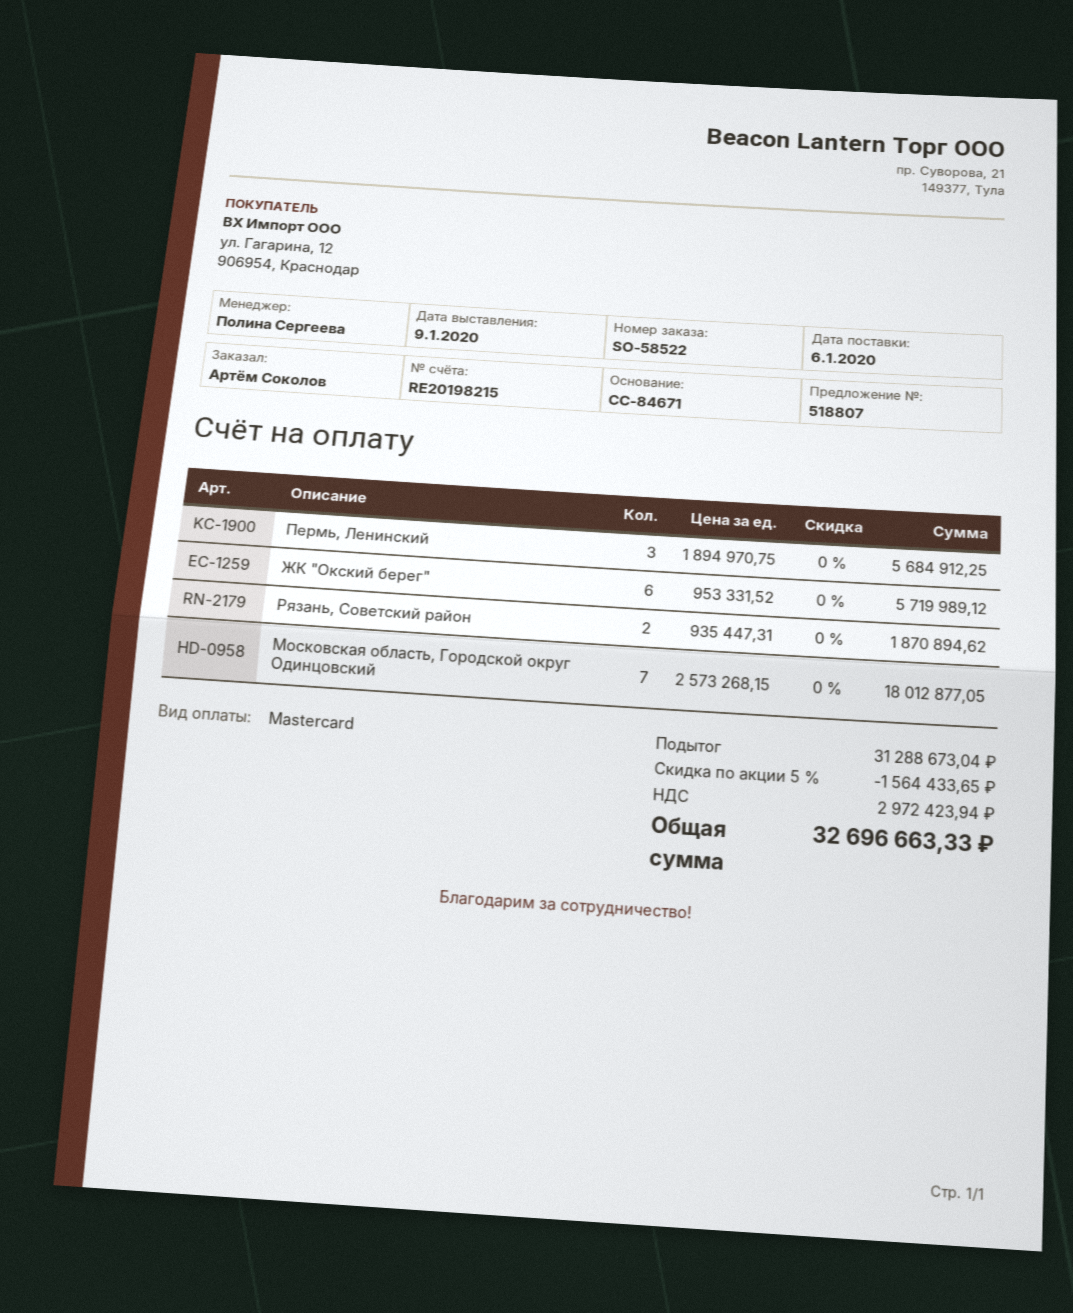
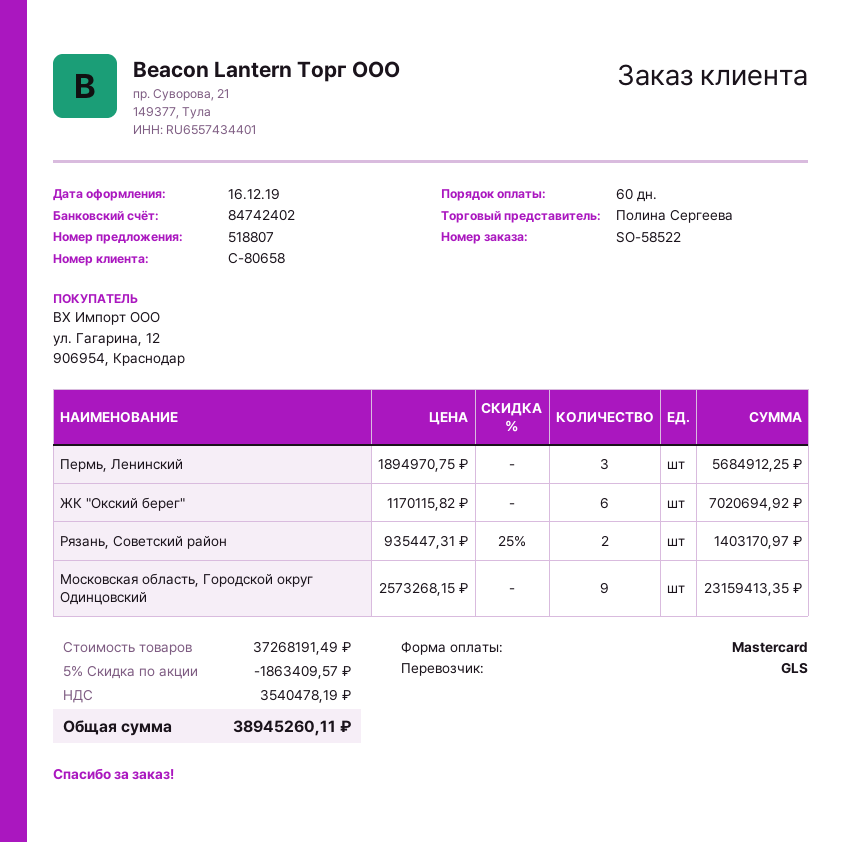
ЖК "Окский берег": 6 x 953331.52 = 5719989.12 -> 6 x 1170115.82 = 7020694.92
Рязань, Советский район: 2 x 935447.31 = 1870894.62 -> 2 x 935447.31 - 25% = 1403170.97
Московская область, Городской округ Одинцовский: 7 x 2573268.15 = 18012877.05 -> 9 x 2573268.15 = 23159413.35
subtotal: 31288673.04 -> 37268191.49
discount: 5% = 1564433.65 -> 5% = 1863409.57
tax: 2972423.94 -> 3540478.19
total: 32696663.33 -> 38945260.11

